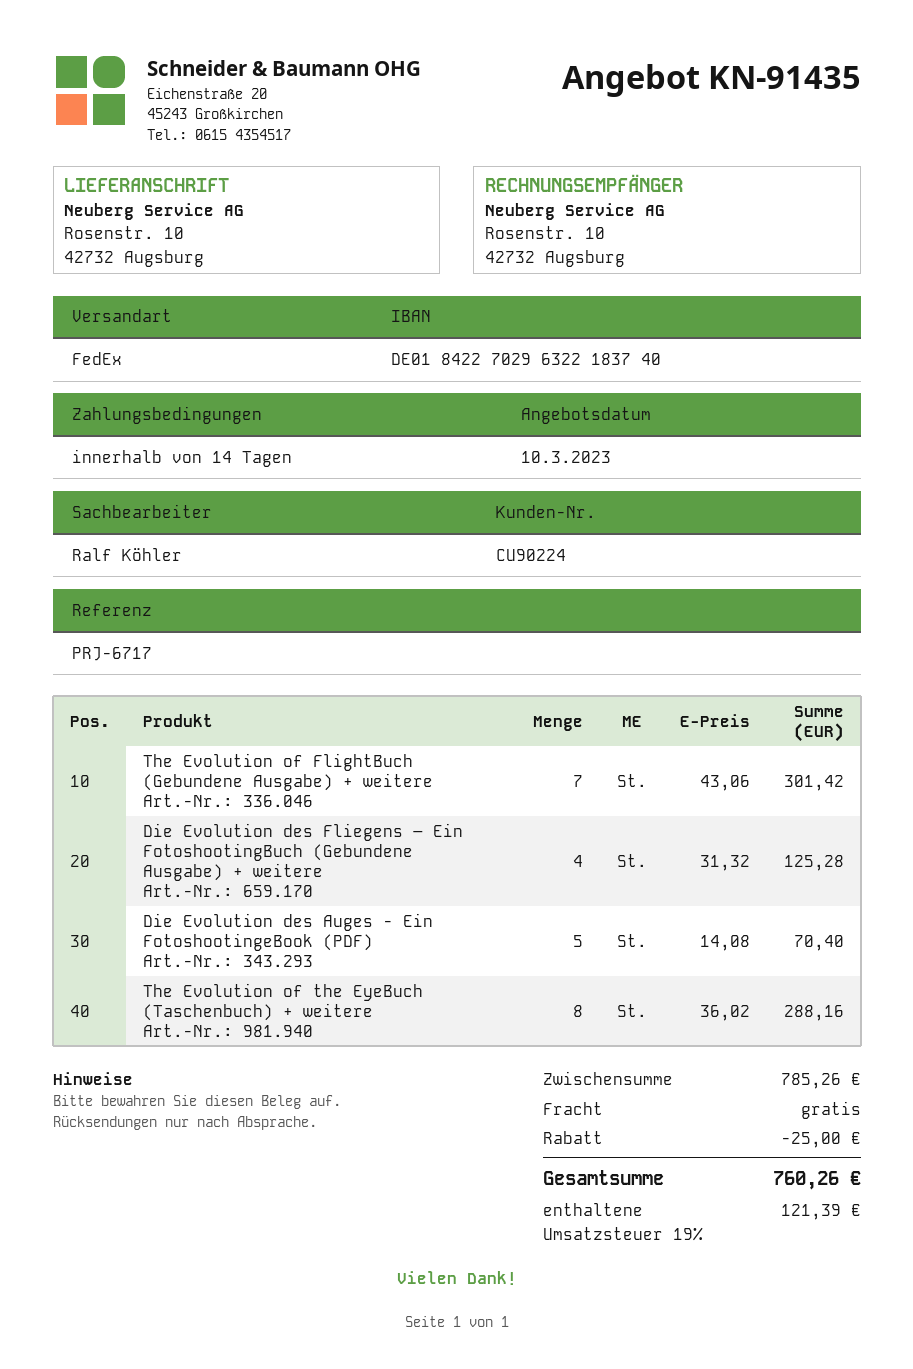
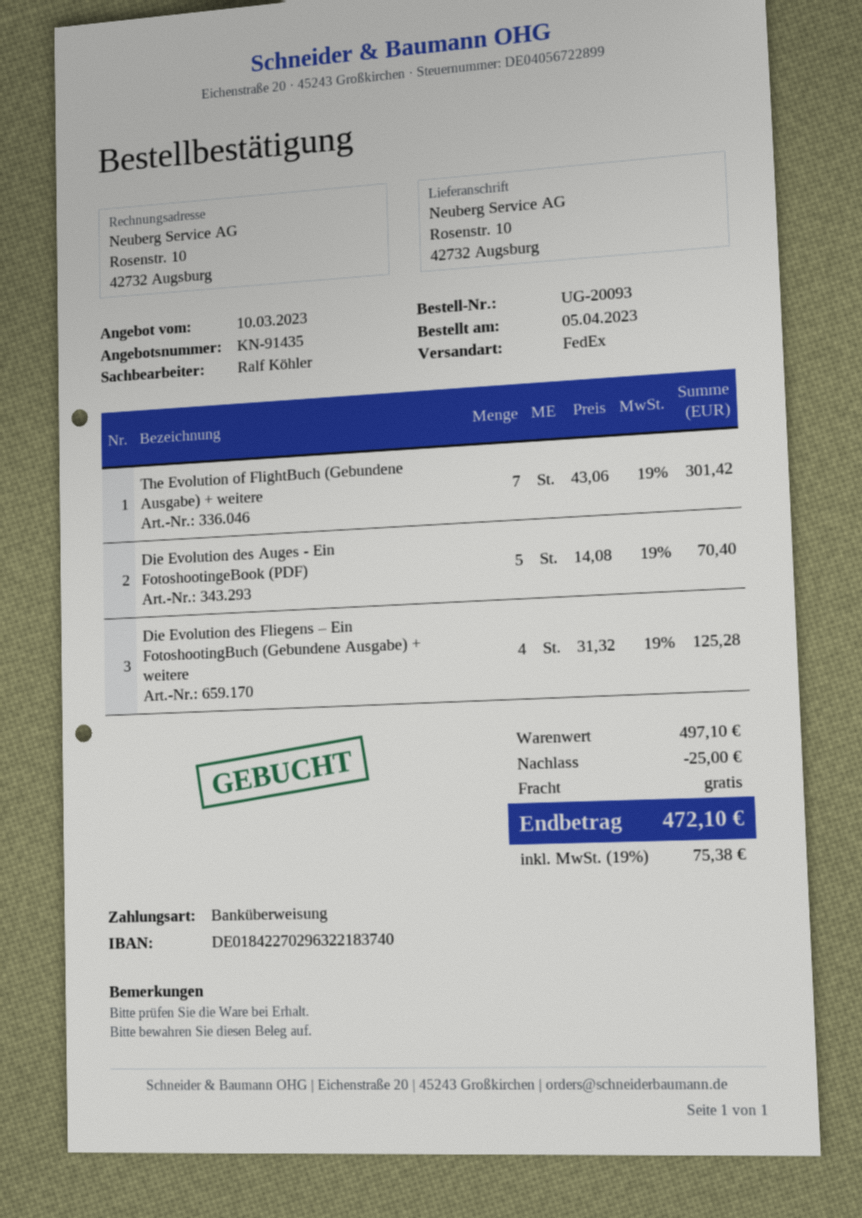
The Evolution of the EyeBuch (Taschenbuch) + weitere: 8 x 36.02 = 288.16 -> none
subtotal: 785.26 -> 497.10
tax: 19% = 121.39 -> 19% = 75.38
total: 760.26 -> 472.10

